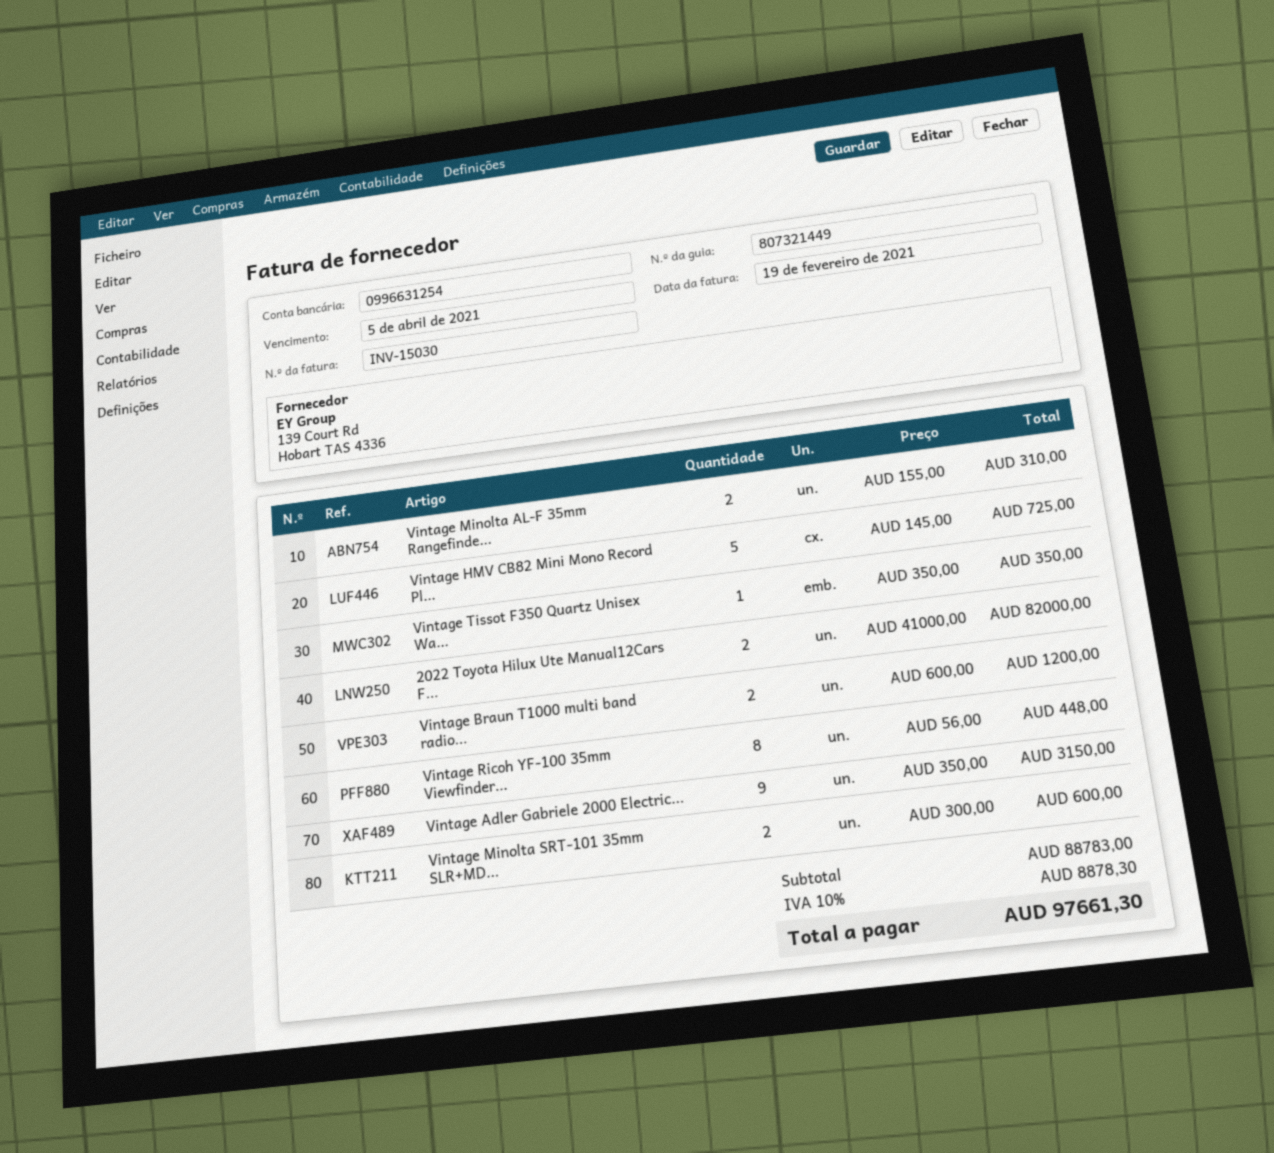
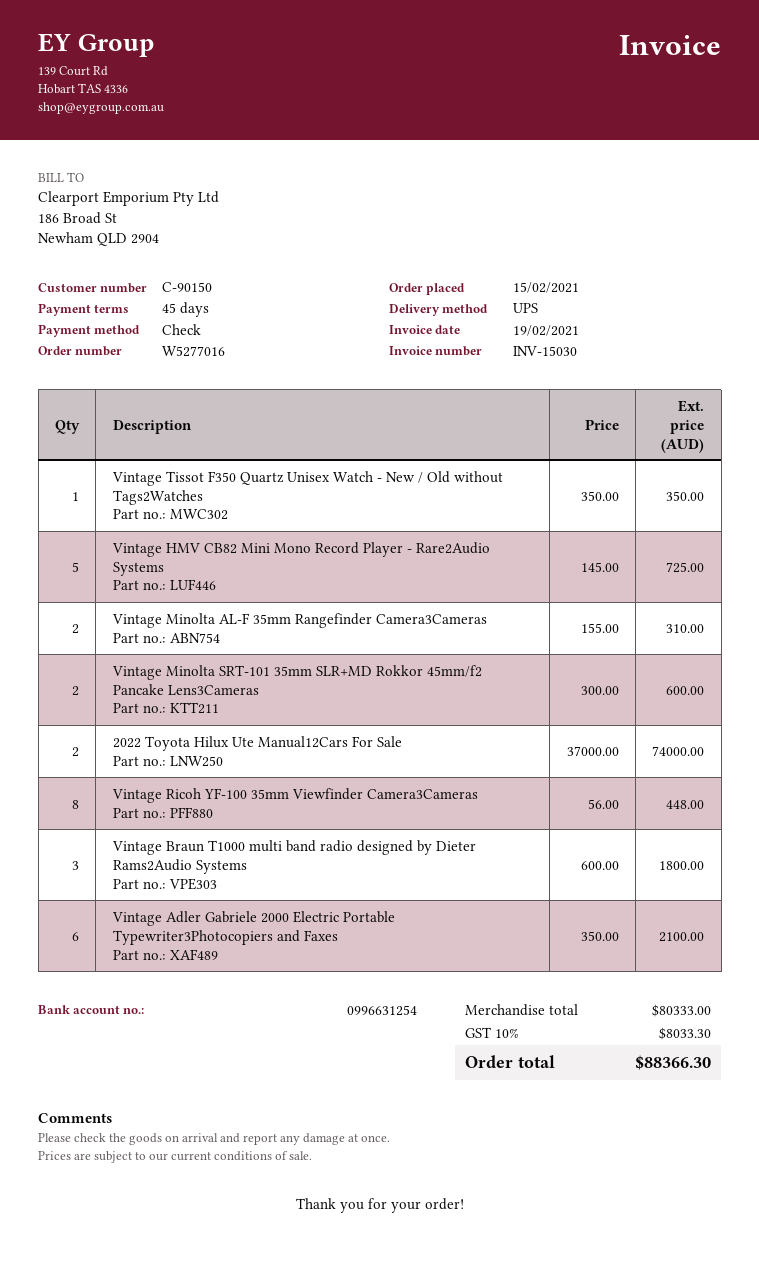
2022 Toyota Hilux Ute Manual12Cars F...: 2 x 41000.00 = 82000.00 -> 2 x 37000.00 = 74000.00
Vintage Braun T1000 multi band radio...: 2 x 600.00 = 1200.00 -> 3 x 600.00 = 1800.00
Vintage Adler Gabriele 2000 Electric...: 9 x 350.00 = 3150.00 -> 6 x 350.00 = 2100.00
subtotal: 88783.00 -> 80333.00
tax: 10% = 8878.30 -> 10% = 8033.30
total: 97661.30 -> 88366.30

